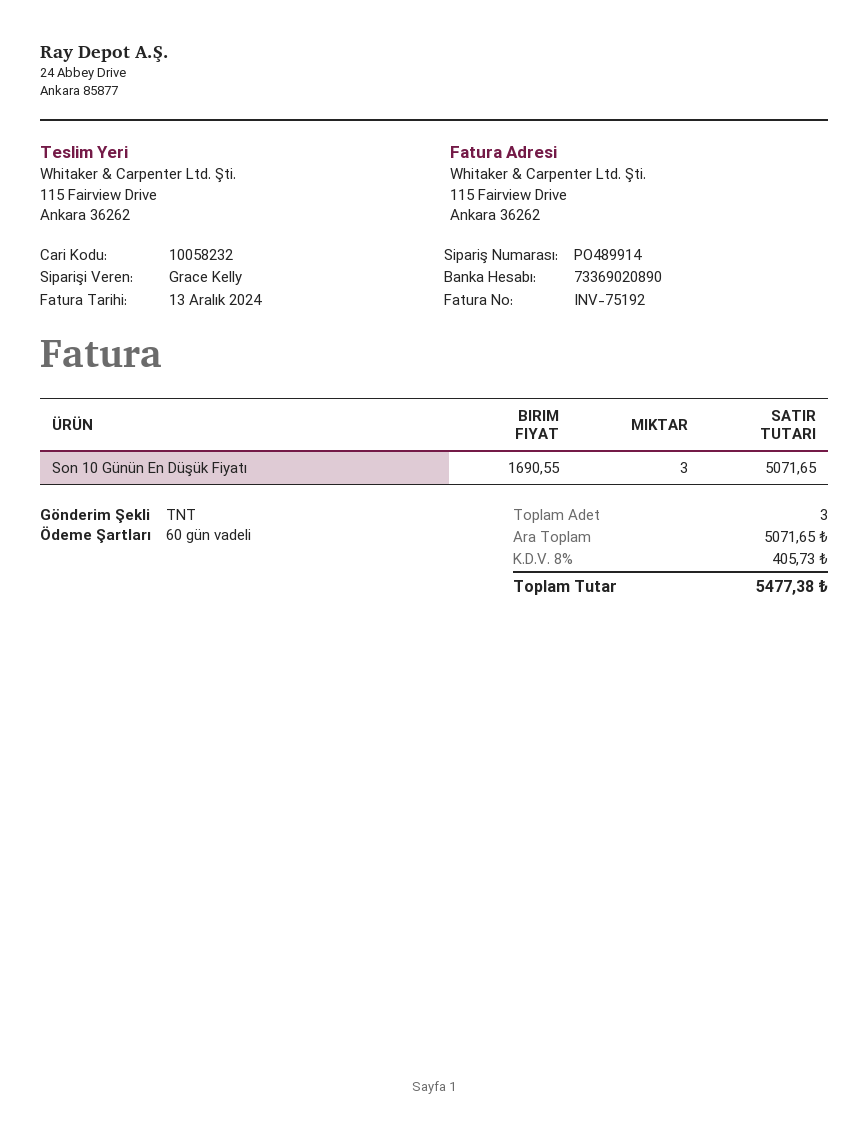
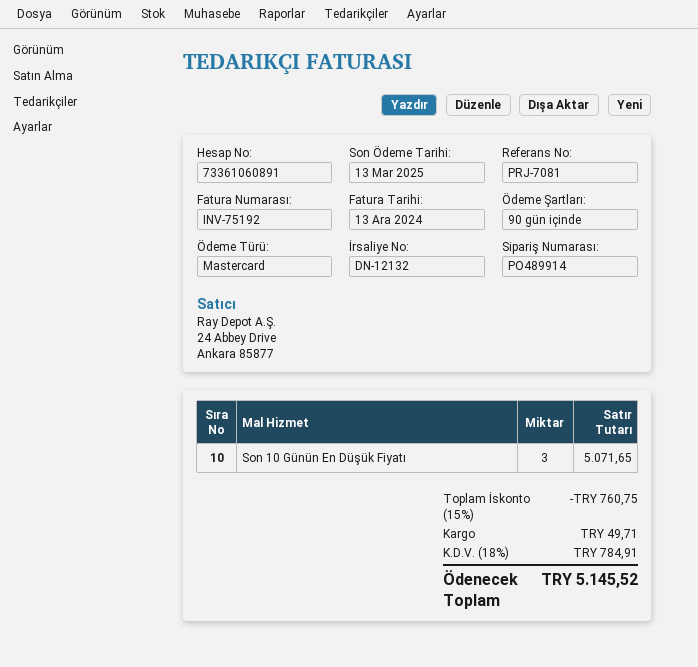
payment terms: 60 days -> 90 days
bank account: 73369020890 -> 73361060891
discount: none -> 15% = 760.75
shipping: none -> 49.71
tax: 8% = 405.73 -> 18% = 784.91
total: 5477.38 -> 5145.52

